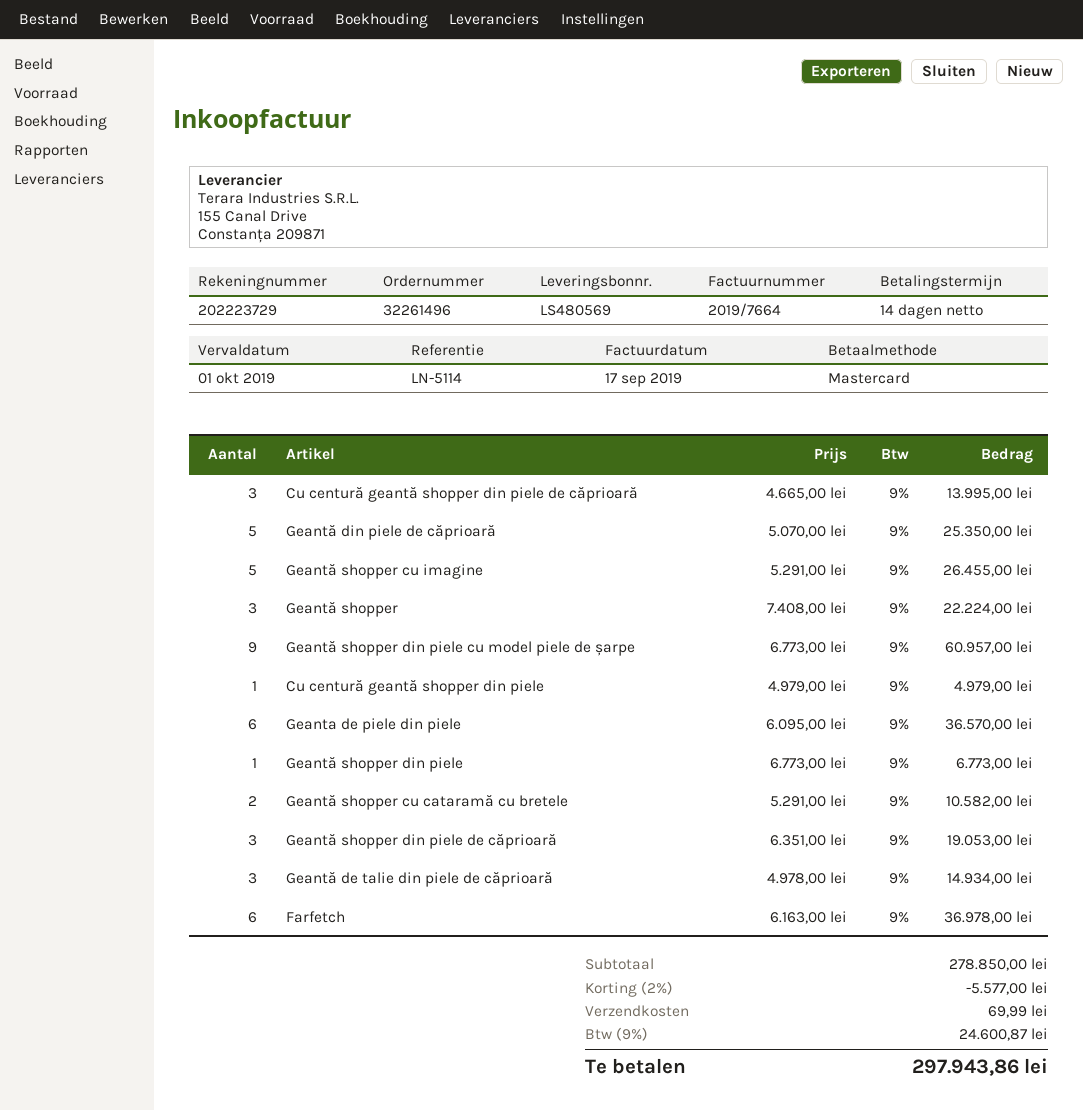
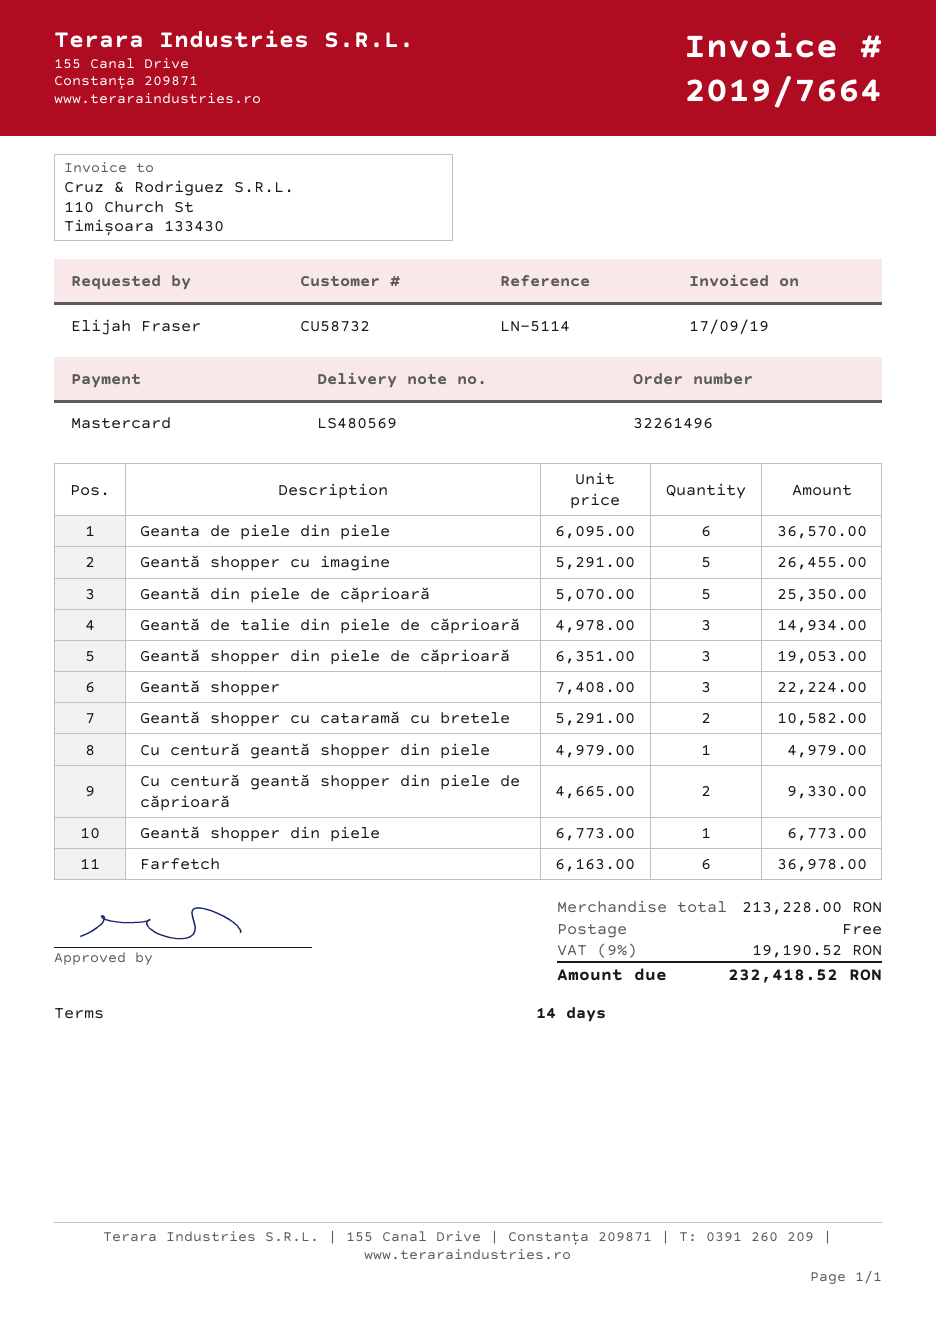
Cu centură geantă shopper din piele de căprioară: 3 x 4665.00 = 13995.00 -> 2 x 4665.00 = 9330.00
Geantă shopper din piele cu model piele de șarpe: 9 x 6773.00 = 60957.00 -> none
subtotal: 278850.00 -> 213228.00
discount: 2% = 5577.00 -> none
shipping: 69.99 -> 0.00
tax: 9% = 24600.87 -> 9% = 19190.52
total: 297943.86 -> 232418.52

